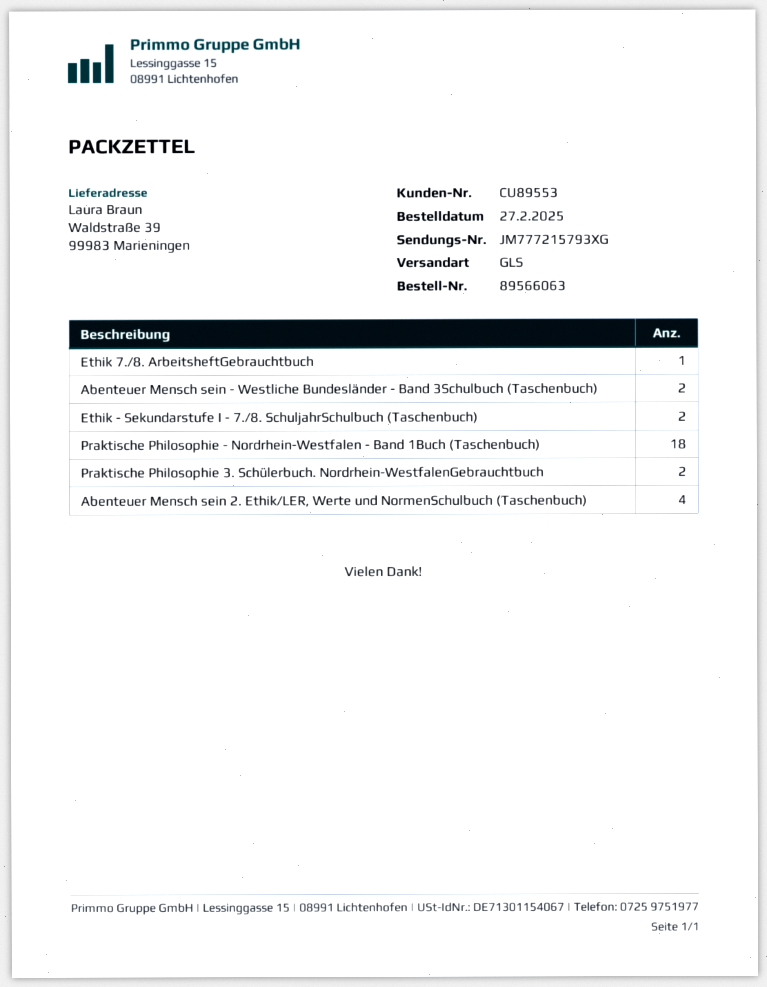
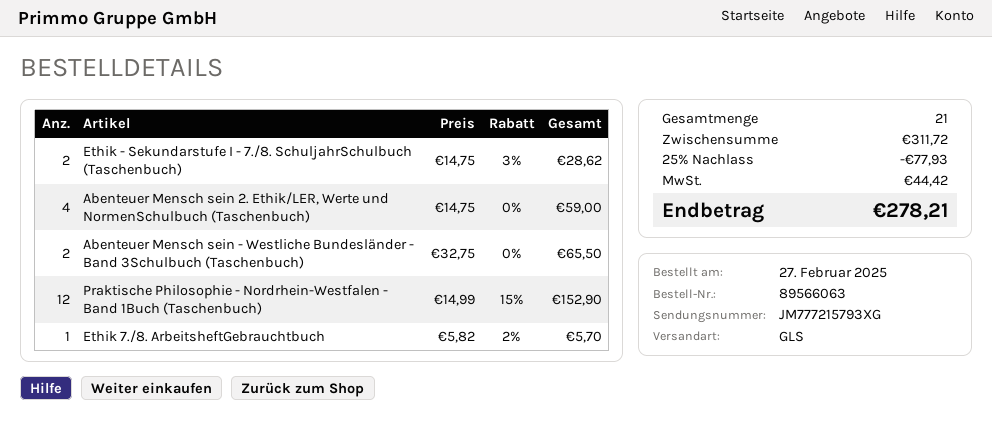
Praktische Philosophie - Nordrhein-Westfalen - Band 1Buch (Taschenbuch): 18 -> 12
Praktische Philosophie 3. Schülerbuch. Nordrhein-WestfalenGebrauchtbuch: 2 -> none

